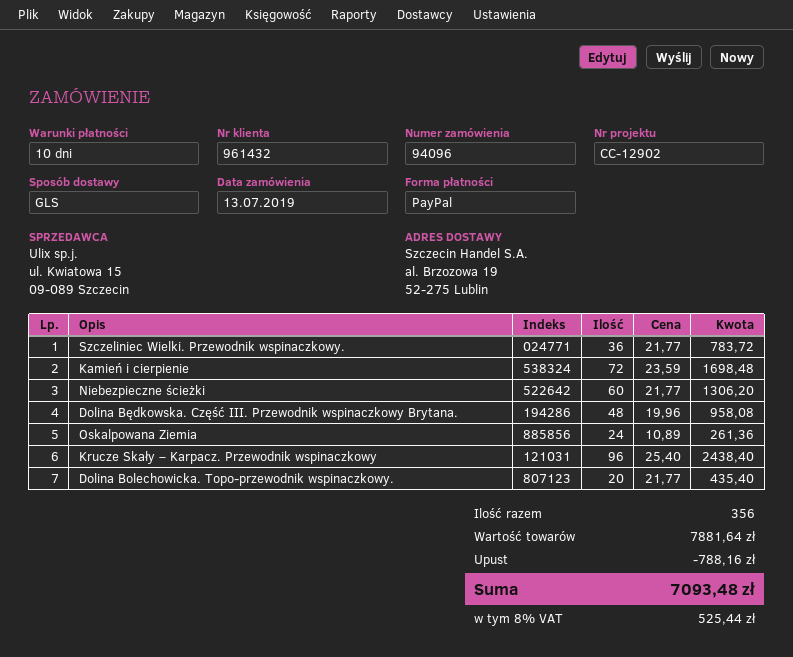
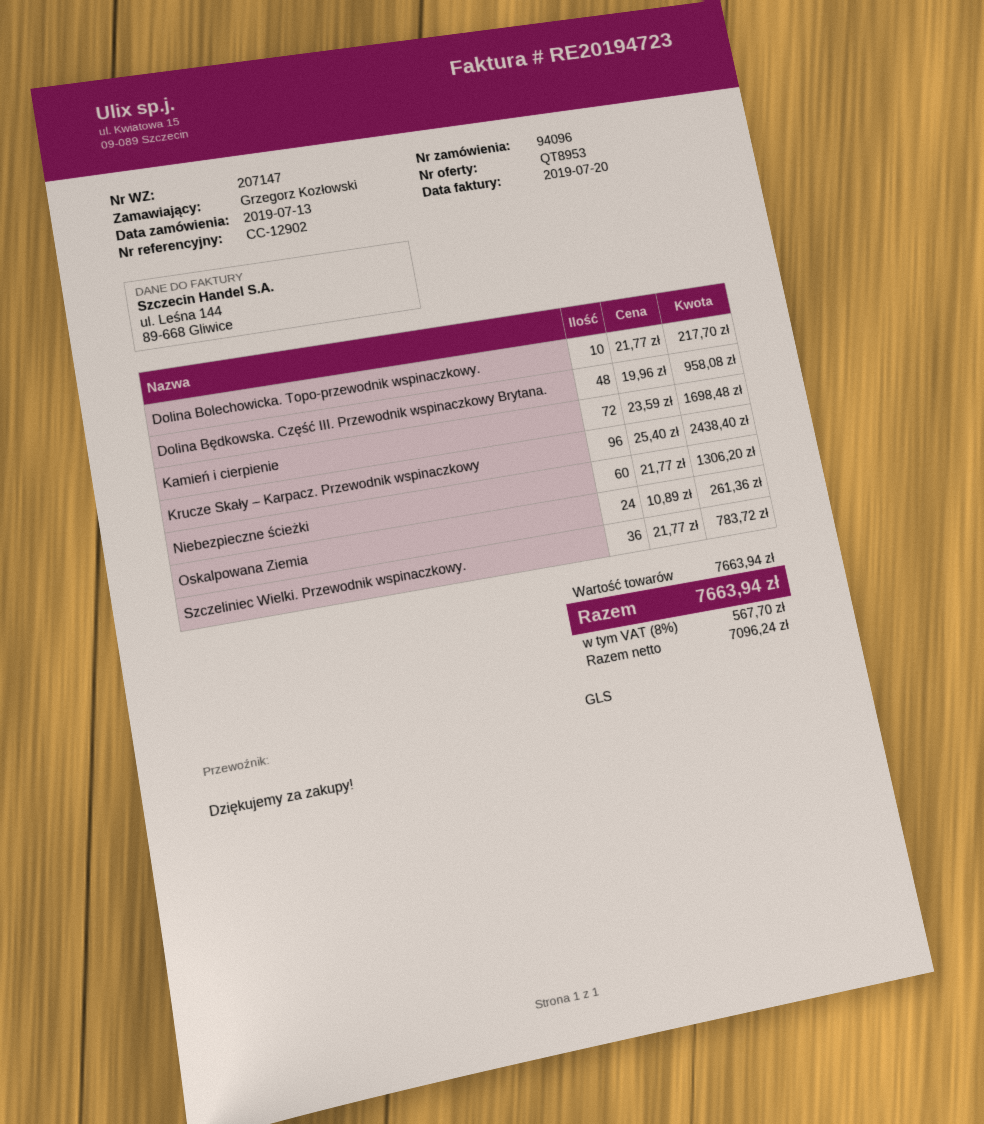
Dolina Bolechowicka. Topo-przewodnik wspinaczkowy.: 20 x 21.77 = 435.40 -> 10 x 21.77 = 217.70
subtotal: 7881.64 -> 7663.94
discount: 788.16 -> none
tax: 8% = 525.44 -> 8% = 567.70
total: 7093.48 -> 7663.94

